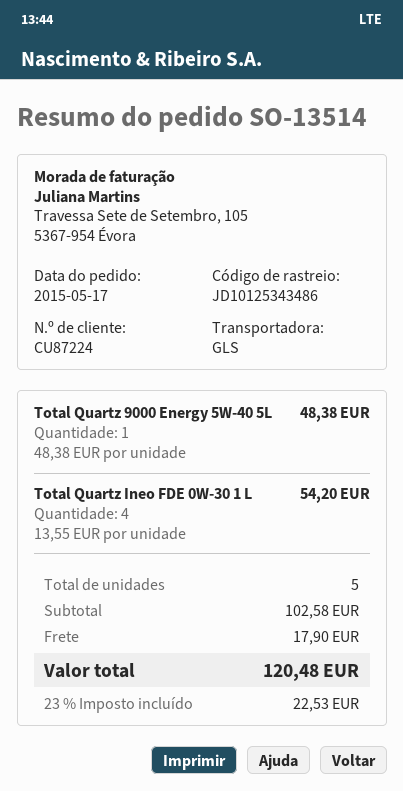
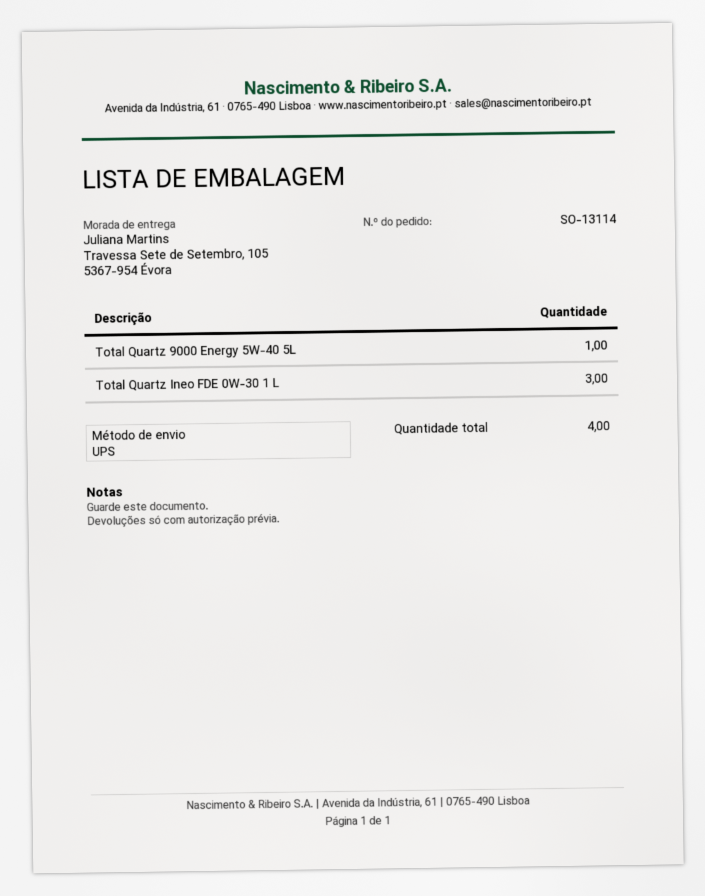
order number: SO-13514 -> SO-13114
shipping method: GLS -> UPS
Total Quartz Ineo FDE 0W-30 1 L: 4 -> 3
total quantity: 5 -> 4

